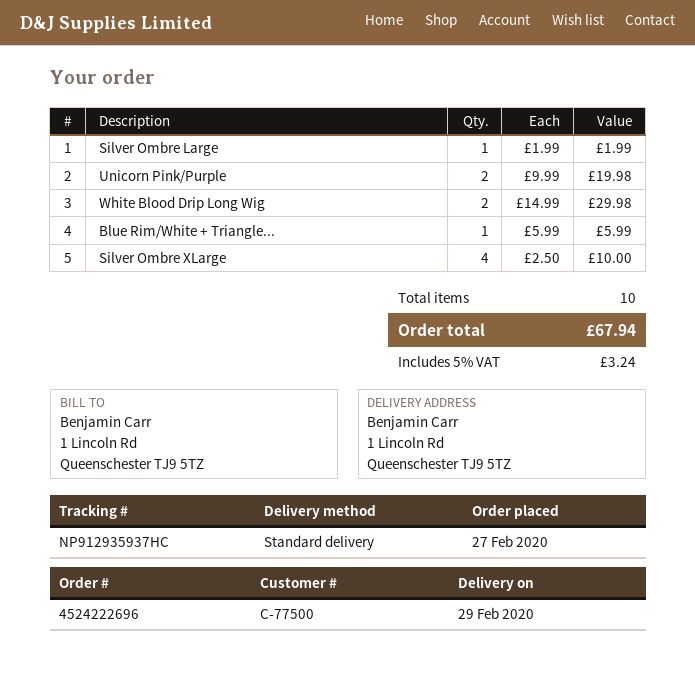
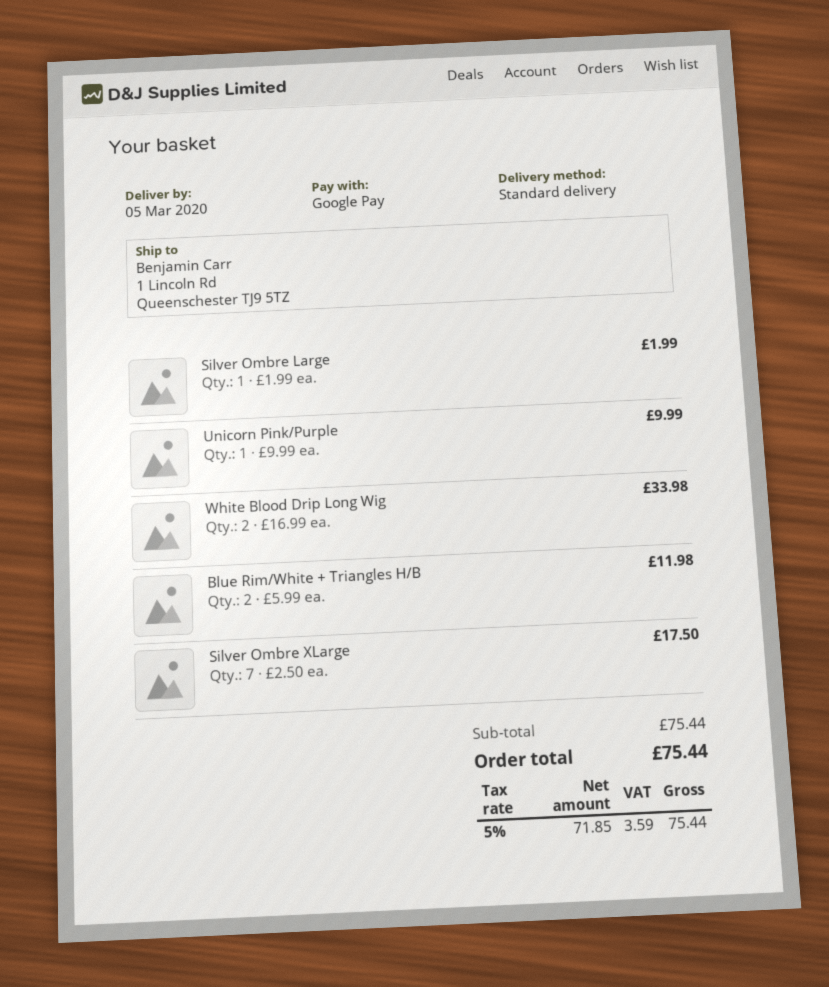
delivery date: 2020-02-29 -> 2020-03-05
Unicorn Pink/Purple: 2 x 9.99 = 19.98 -> 1 x 9.99 = 9.99
White Blood Drip Long Wig: 2 x 14.99 = 29.98 -> 2 x 16.99 = 33.98
Blue Rim/White + Triangle...: 1 x 5.99 = 5.99 -> 2 x 5.99 = 11.98
Silver Ombre XLarge: 4 x 2.50 = 10.00 -> 7 x 2.50 = 17.50
tax: 5% = 3.24 -> 5% = 3.59
total: 67.94 -> 75.44

